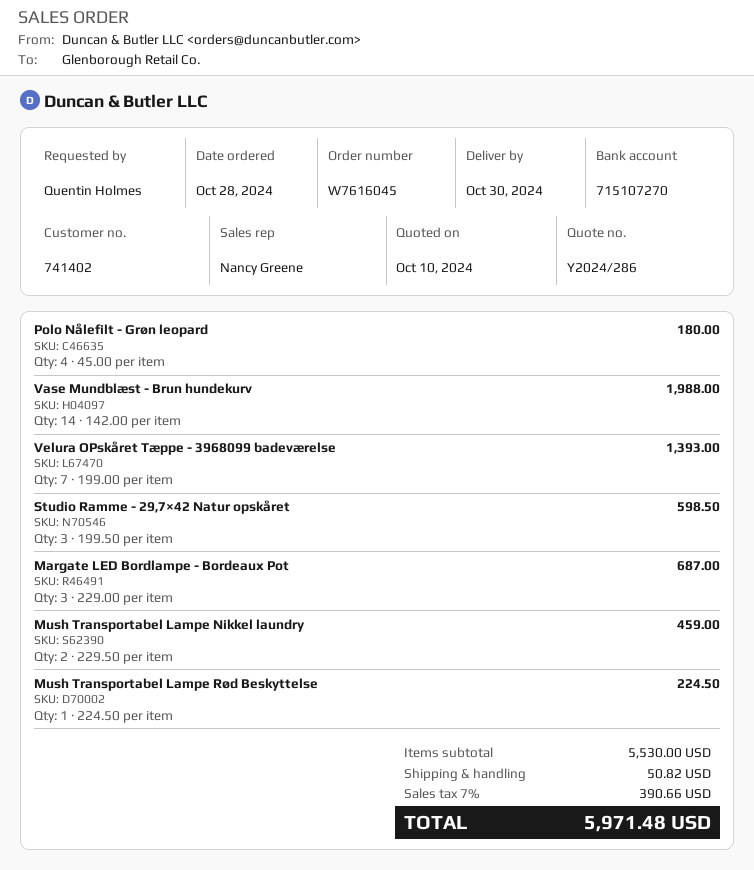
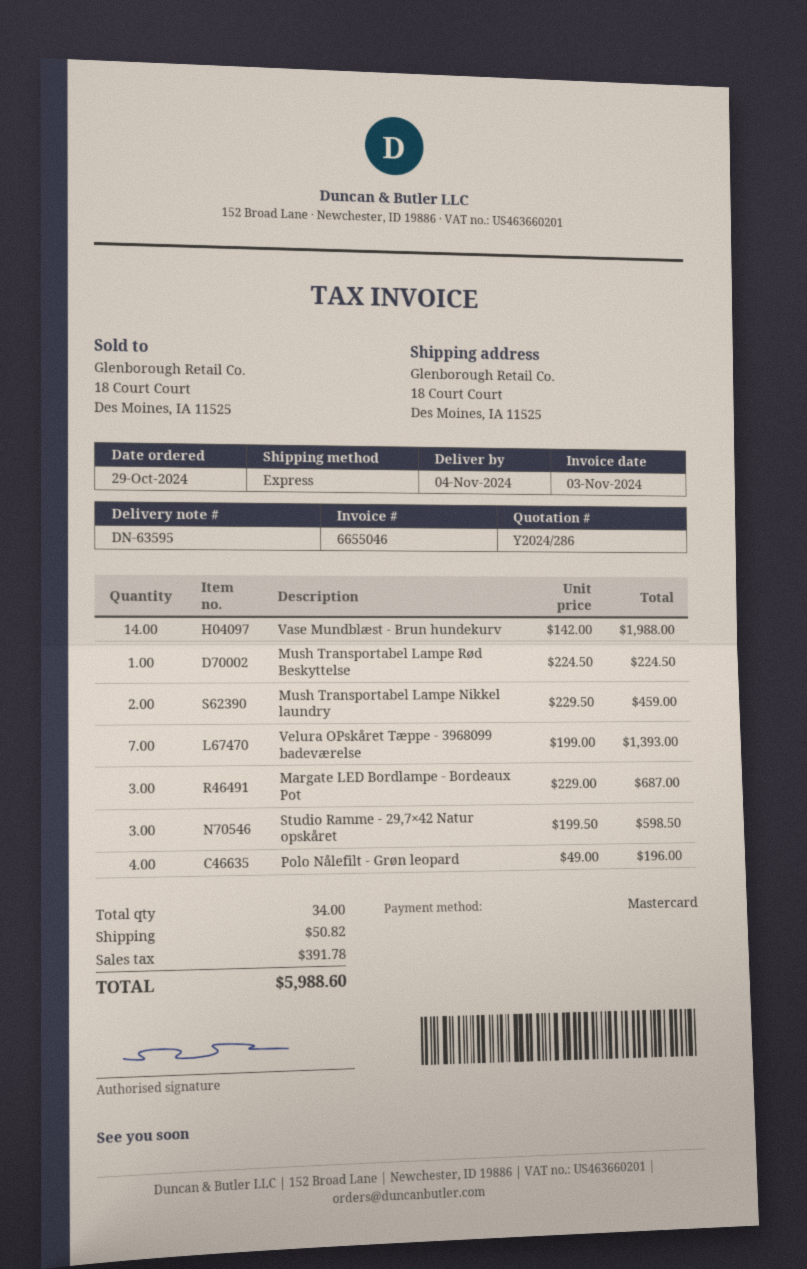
order date: 2024-10-28 -> 2024-10-29
delivery date: 2024-10-30 -> 2024-11-04
Polo Nålefilt - Grøn leopard: 4 x 45.00 = 180.00 -> 4 x 49.00 = 196.00
tax: 390.66 -> 391.78
total: 5971.48 -> 5988.60

